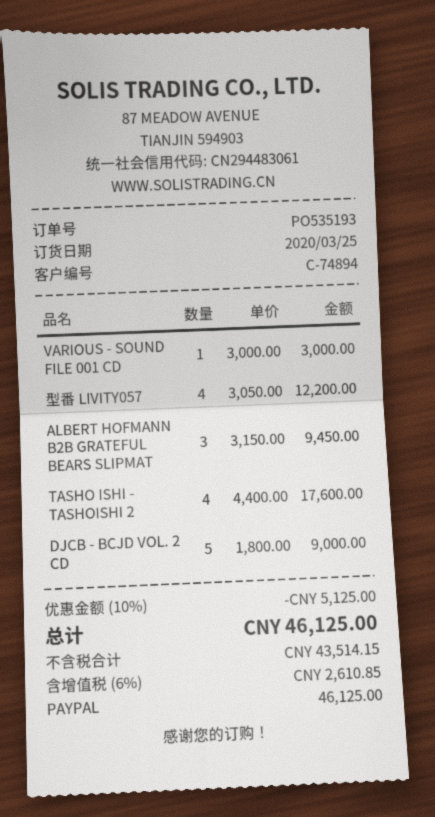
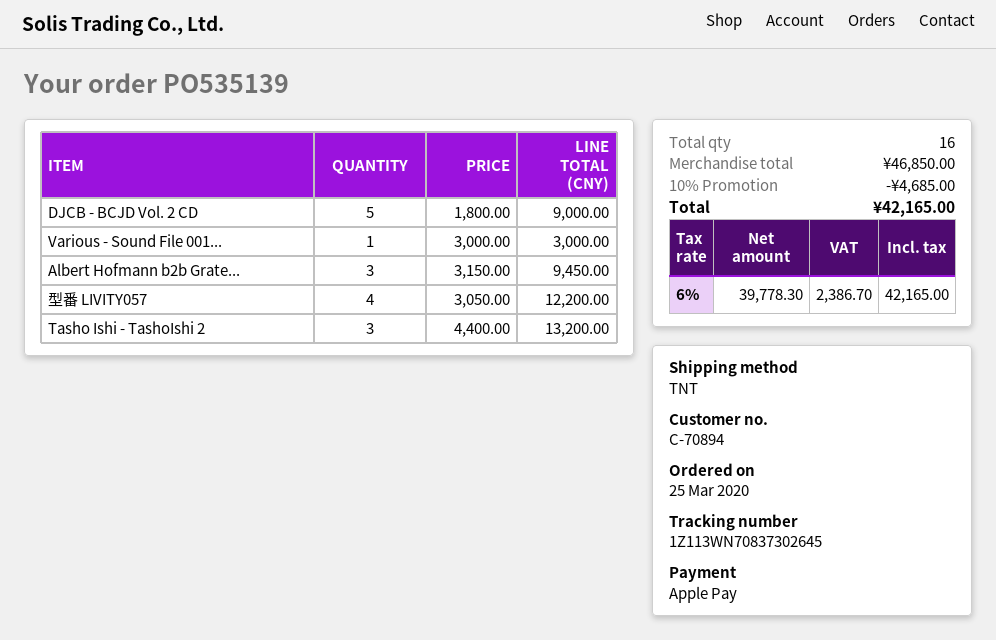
order number: PO535193 -> PO535139
customer number: C-74894 -> C-70894
payment method: PayPal -> Apple Pay
TASHO ISHI - TASHOISHI 2: 4 x 4400.00 = 17600.00 -> 3 x 4400.00 = 13200.00
discount: 10% = 5125.00 -> 10% = 4685.00
net: 43514.15 -> 39778.30
tax: 6% = 2610.85 -> 6% = 2386.70
total: 46125.00 -> 42165.00

